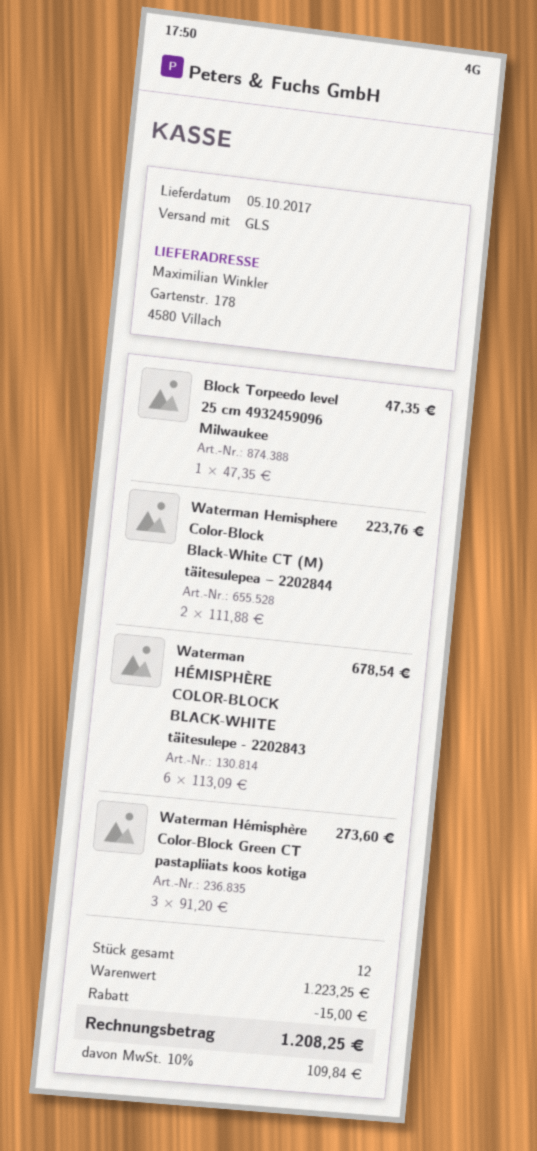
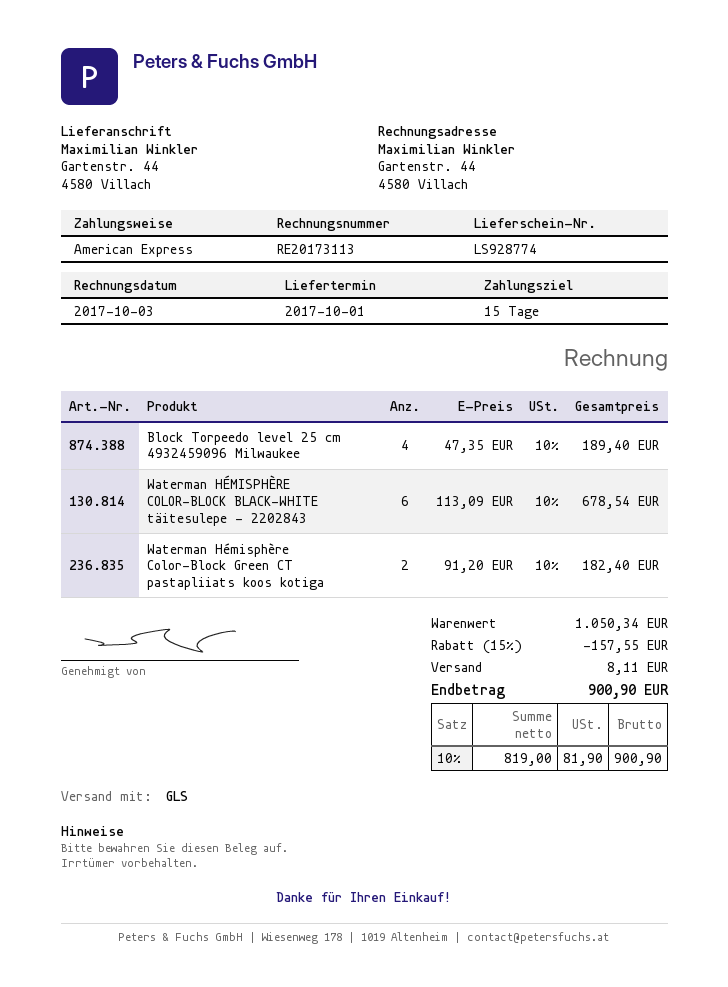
delivery date: 2017-10-05 -> 2017-10-01
ship to: Gartenstr. 178, 4580 Villach -> Gartenstr. 44, 4580 Villach
Block Torpeedo level 25 cm 4932459096 Milwaukee: 1 x 47.35 = 47.35 -> 4 x 47.35 = 189.40
Waterman Hemisphere Color-Block Black-White CT (M) täitesulepea – 2202844: 2 x 111.88 = 223.76 -> none
Waterman Hémisphère Color-Block Green CT pastapliiats koos kotiga: 3 x 91.20 = 273.60 -> 2 x 91.20 = 182.40
subtotal: 1223.25 -> 1050.34
discount: 15.00 -> 157.55
shipping: none -> 8.11
tax: 10% = 109.84 -> 10% = 81.90
total: 1208.25 -> 900.90

